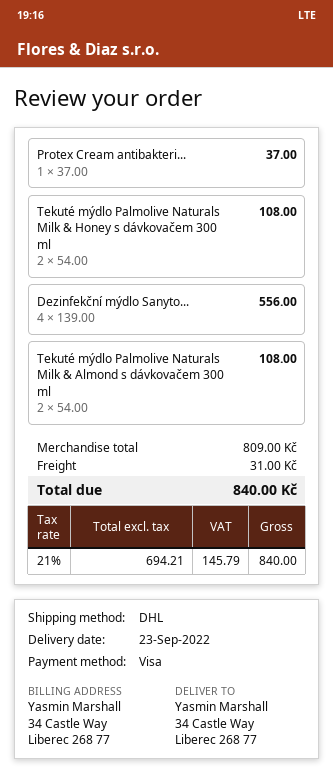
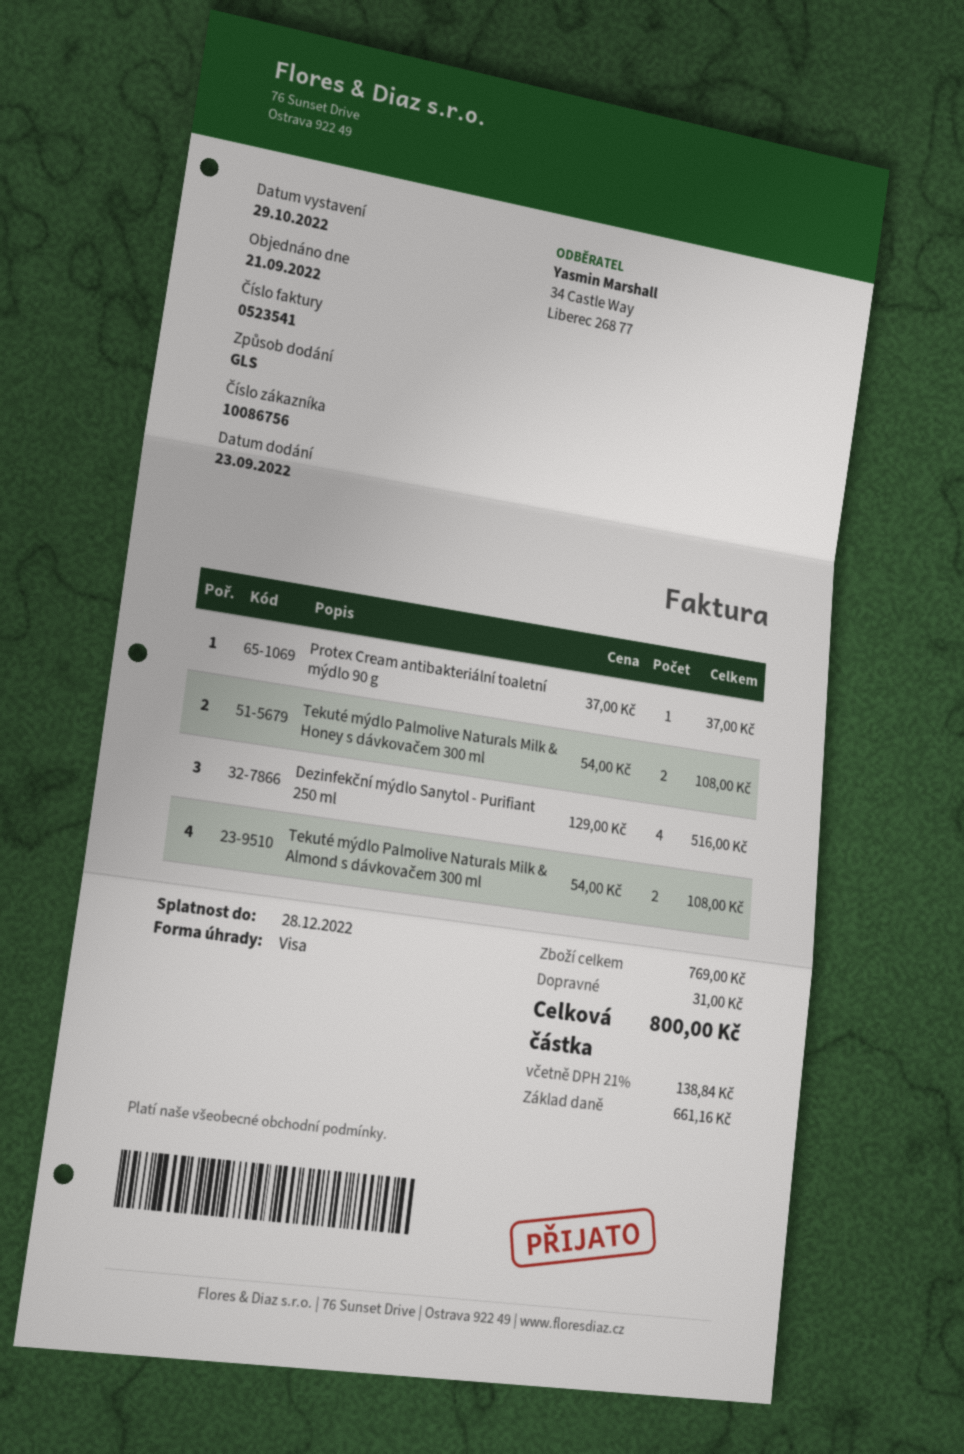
shipping method: DHL -> GLS
Dezinfekční mýdlo Sanyto...: 4 x 139.00 = 556.00 -> 4 x 129.00 = 516.00
subtotal: 809.00 -> 769.00
net: 694.21 -> 661.16
tax: 21% = 145.79 -> 21% = 138.84
total: 840.00 -> 800.00

